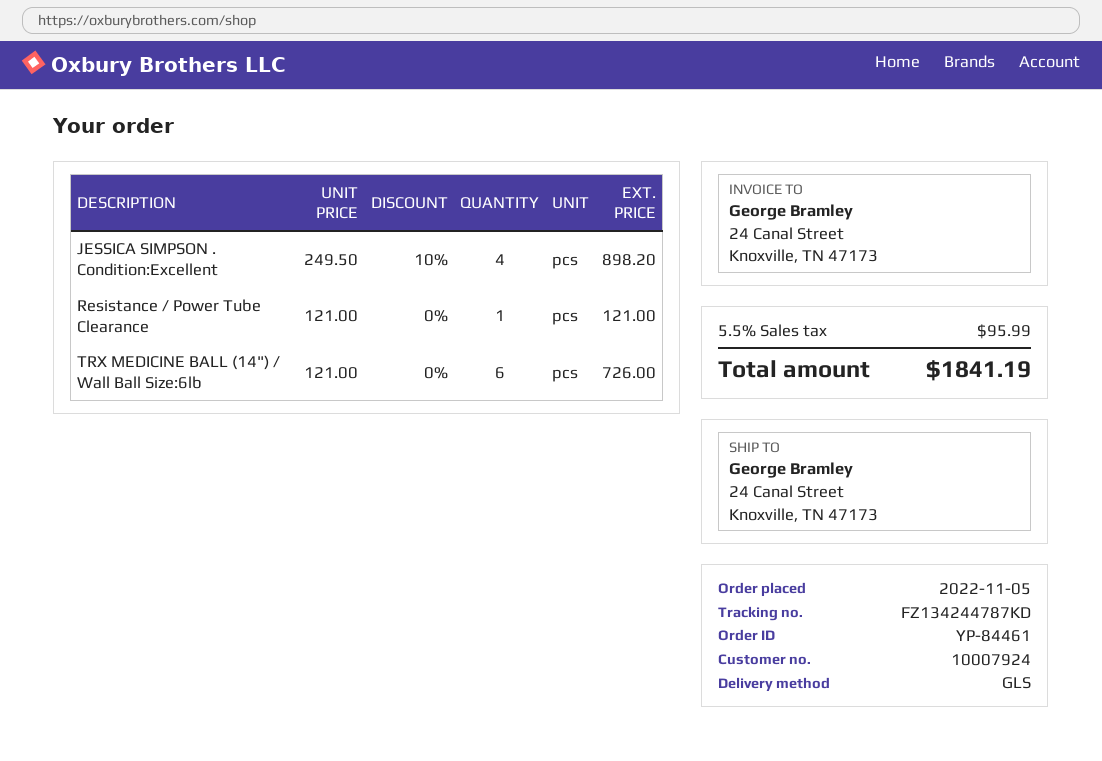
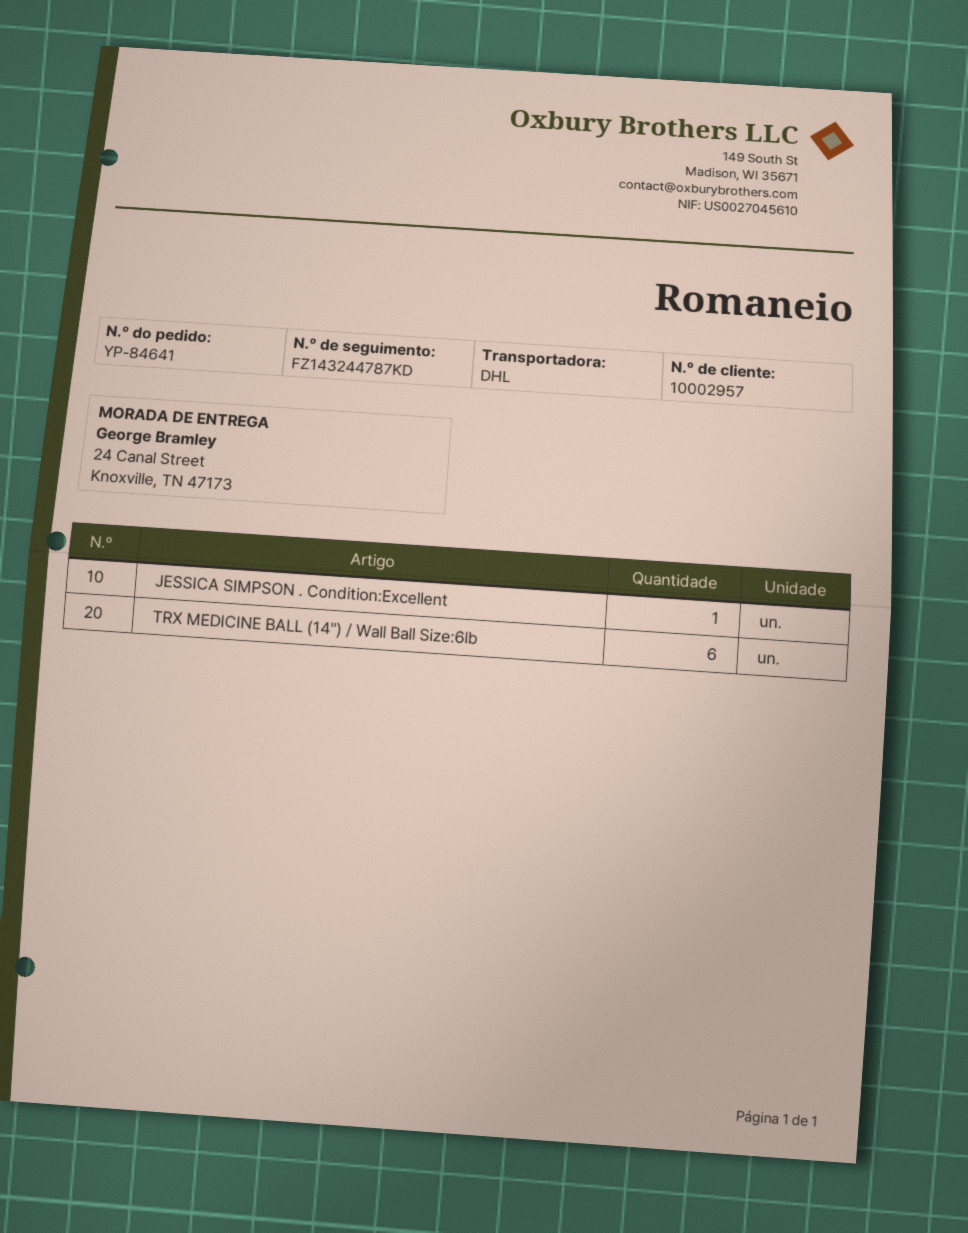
order number: YP-84461 -> YP-84641
customer number: 10007924 -> 10002957
shipping method: GLS -> DHL
tracking number: FZ134244787KD -> FZ143244787KD
JESSICA SIMPSON . Condition:Excellent: 4 -> 1
Resistance / Power Tube Clearance: 1 -> none

